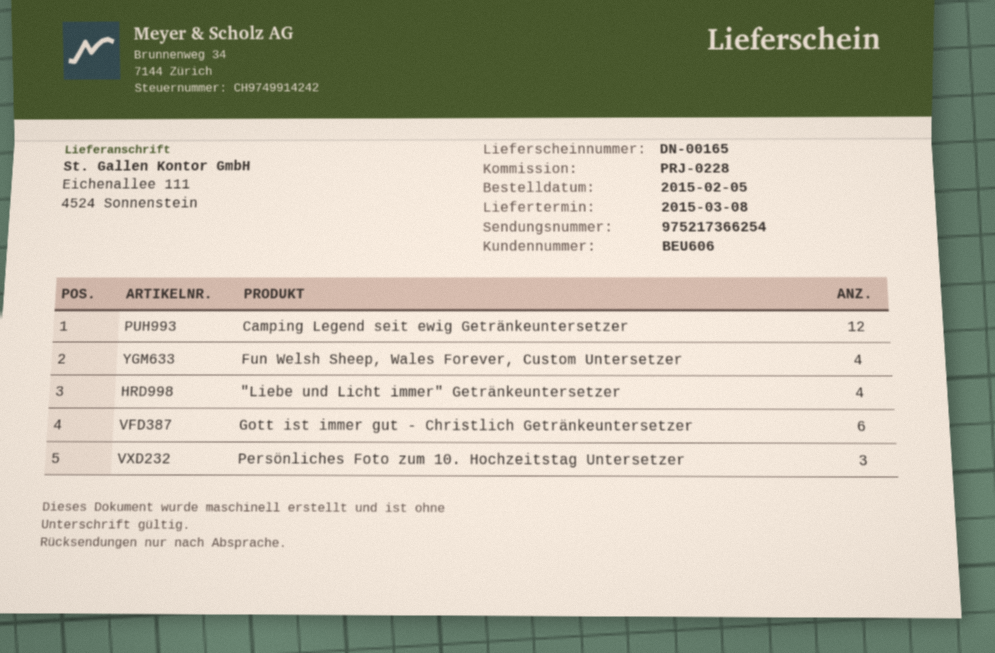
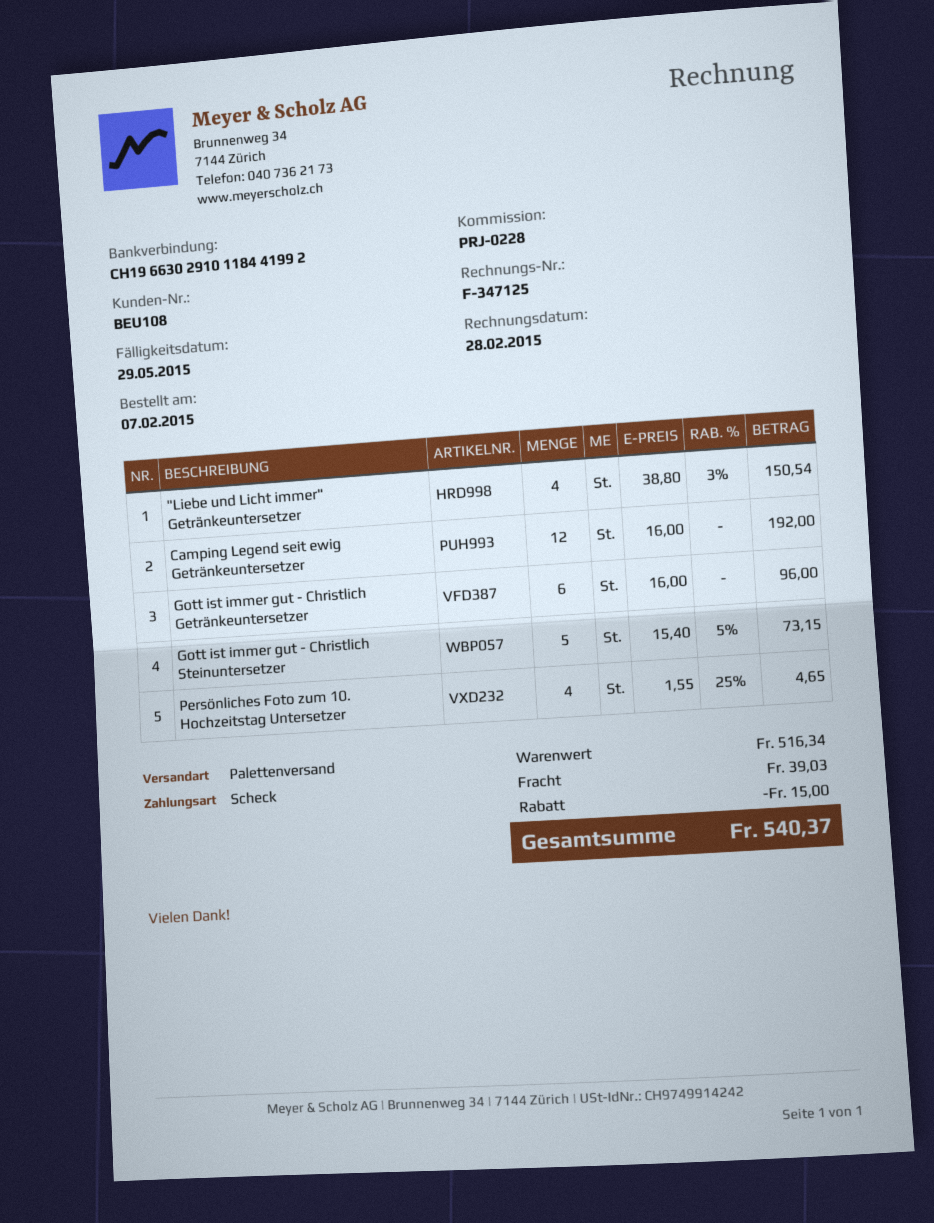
order date: 2015-02-05 -> 2015-02-07
customer number: BEU606 -> BEU108
Fun Welsh Sheep, Wales Forever, Custom Untersetzer: 4 -> none
Persönliches Foto zum 10. Hochzeitstag Untersetzer: 3 -> 4
Gott ist immer gut - Christlich Steinuntersetzer: none -> 5

